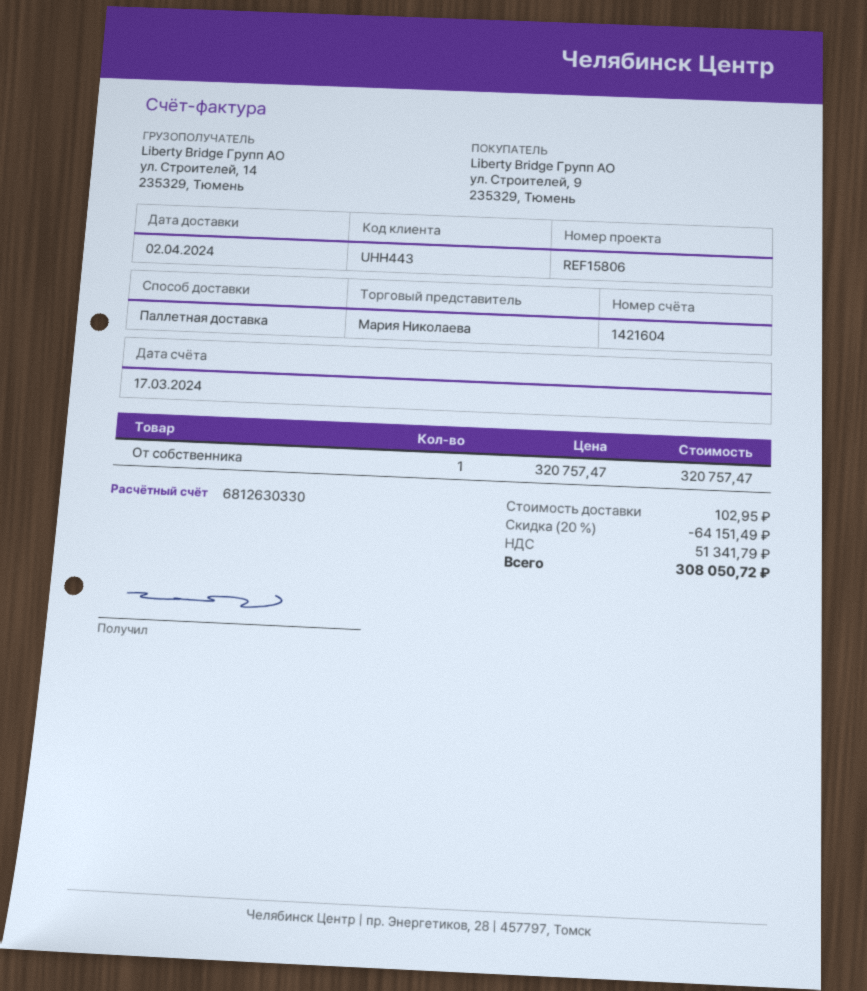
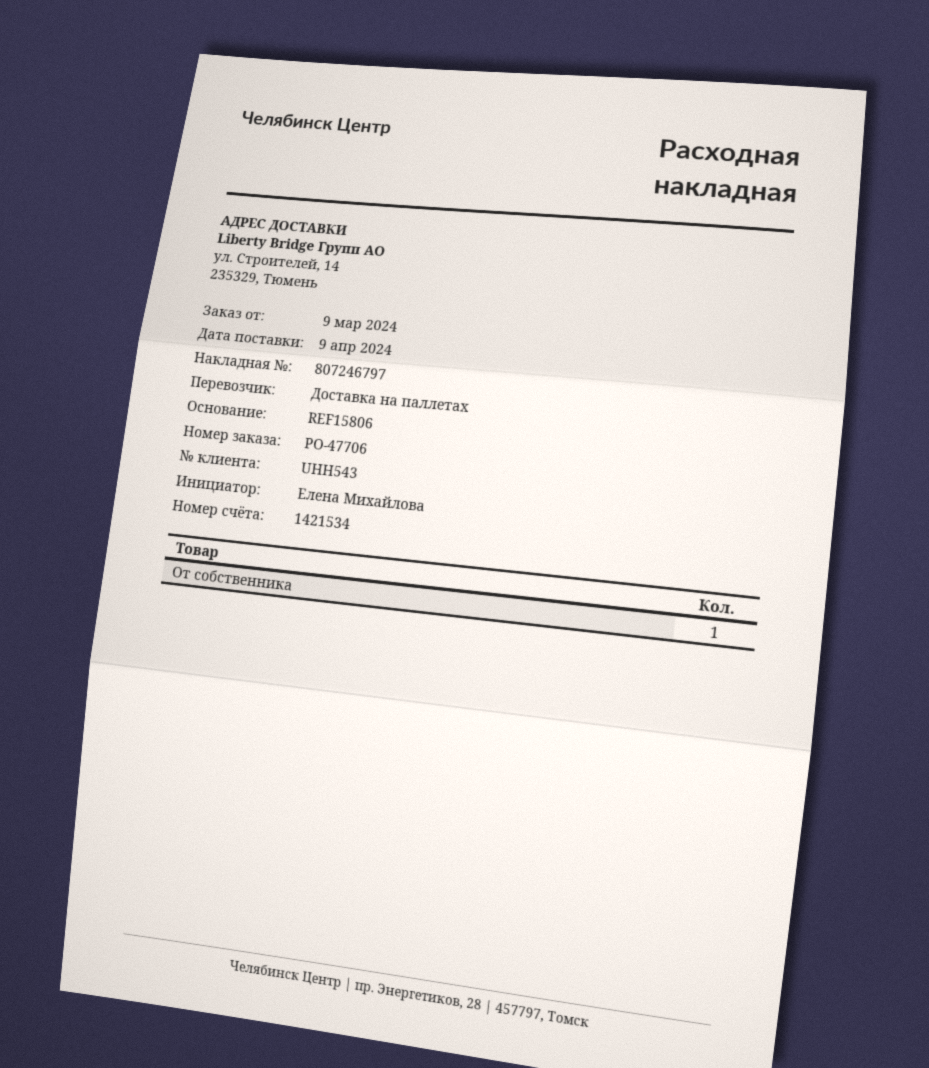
delivery date: 2024-04-02 -> 2024-04-09
invoice number: 1421604 -> 1421534
customer number: UHH443 -> UHH543

